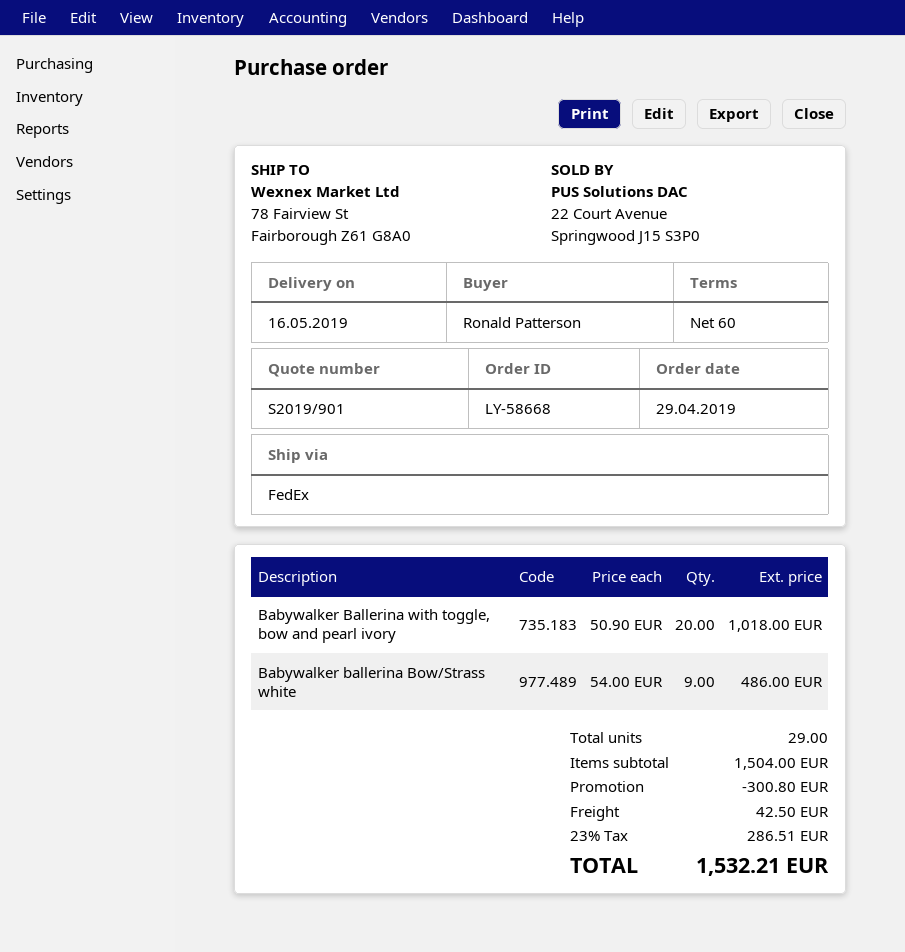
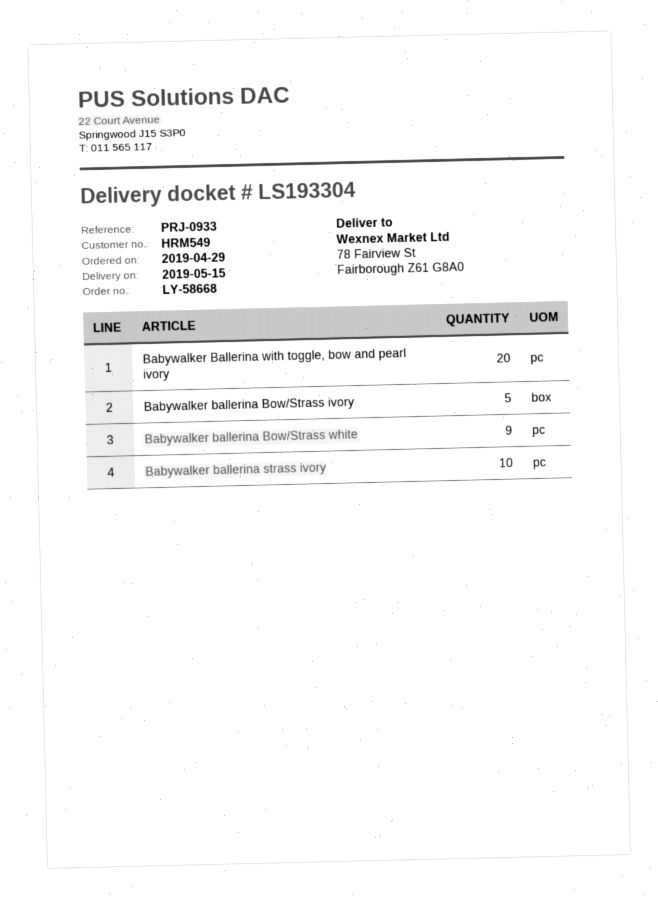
delivery date: 2019-05-16 -> 2019-05-15
Babywalker ballerina Bow/Strass ivory: none -> 5
Babywalker ballerina strass ivory: none -> 10

